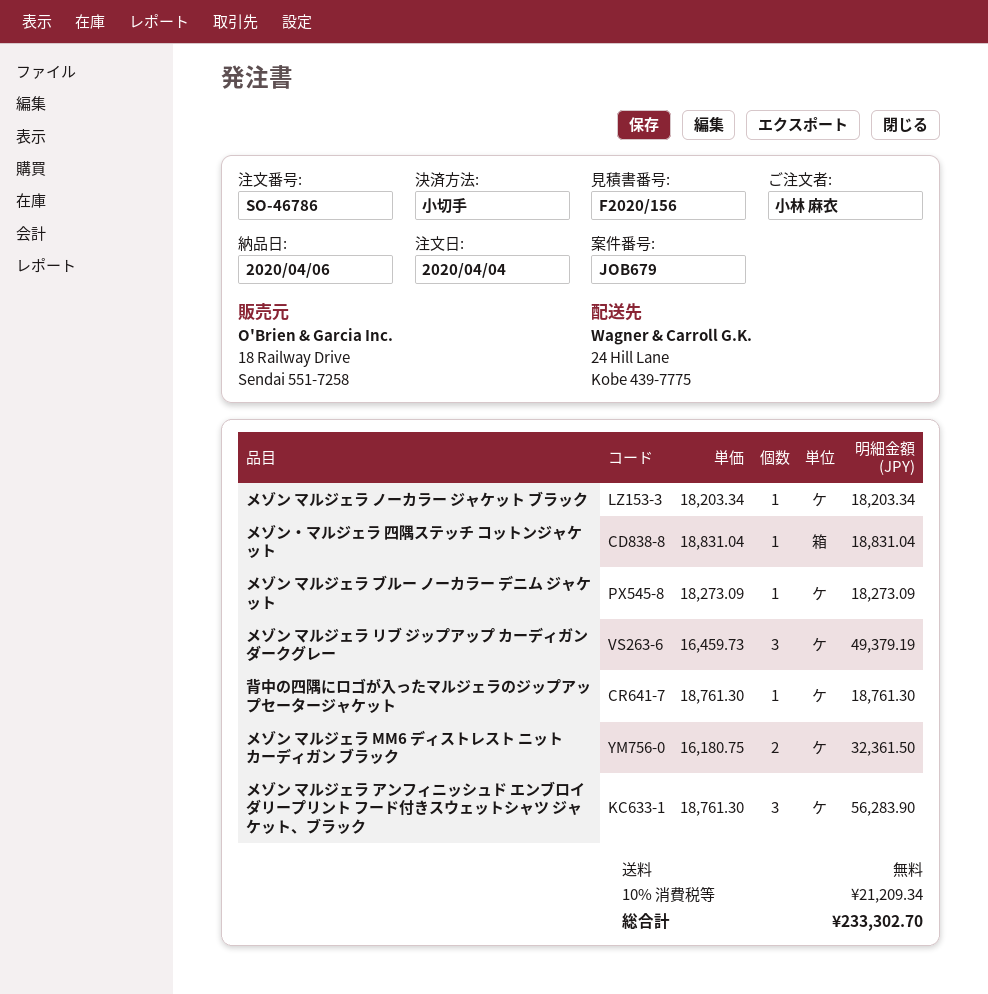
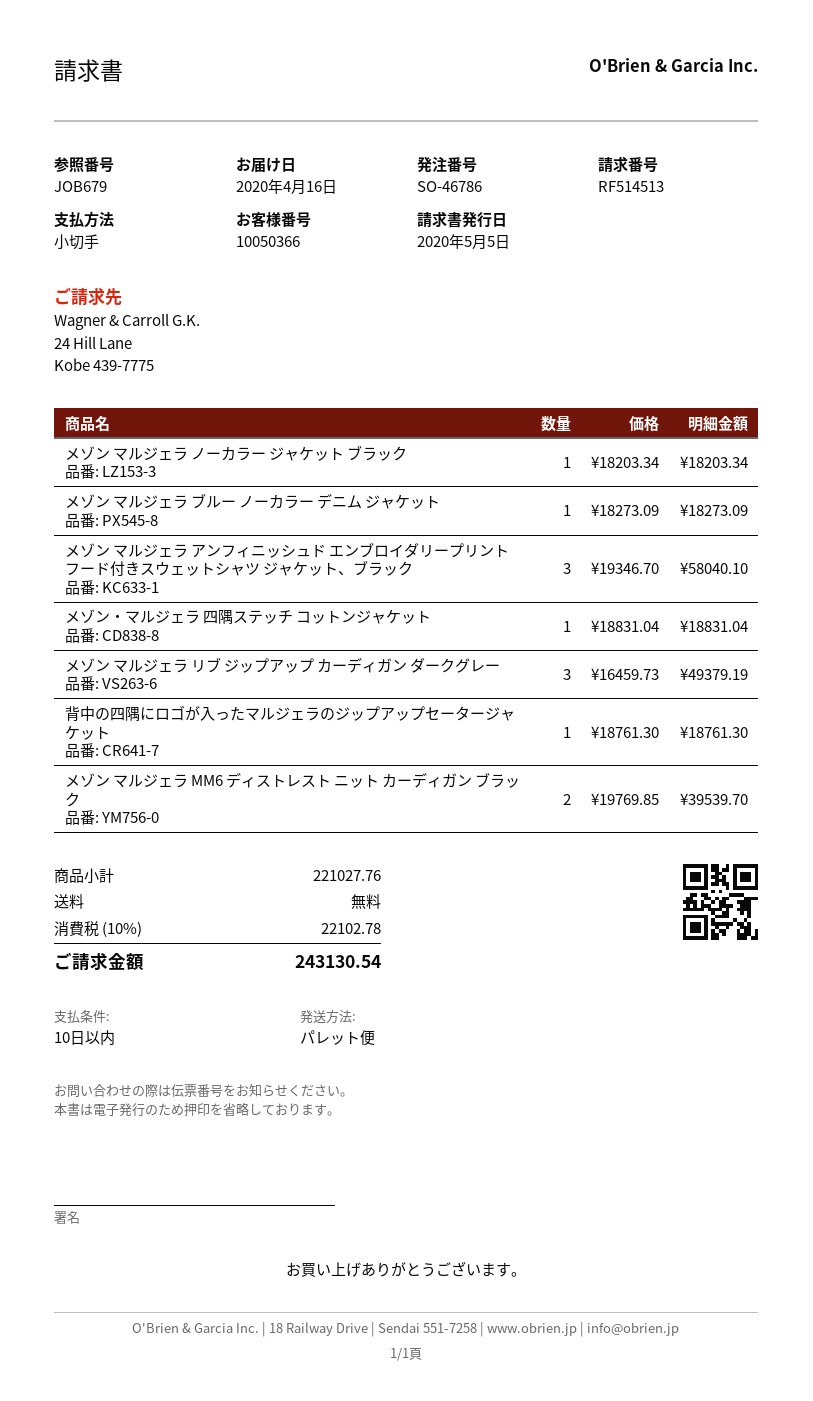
delivery date: 2020-04-06 -> 2020-04-16
メゾン マルジェラ MM6 ディストレスト ニット カーディガン ブラック: 2 x 16180.75 = 32361.50 -> 2 x 19769.85 = 39539.70
メゾン マルジェラ アンフィニッシュド エンブロイダリープリント フード付きスウェットシャツ ジャケット、ブラック: 3 x 18761.30 = 56283.90 -> 3 x 19346.70 = 58040.10
tax: 10% = 21209.34 -> 10% = 22102.78
total: 233302.70 -> 243130.54

